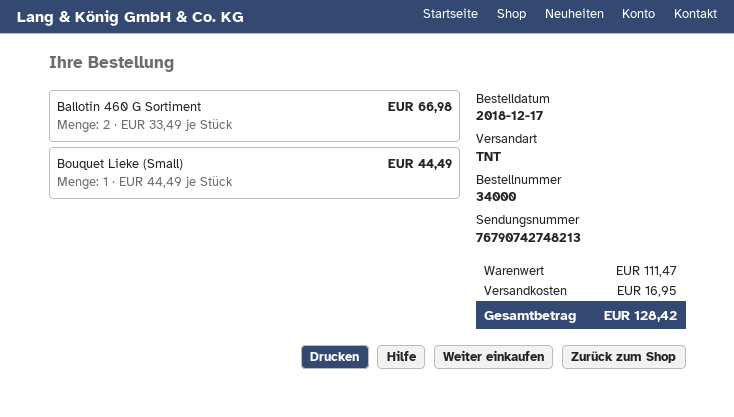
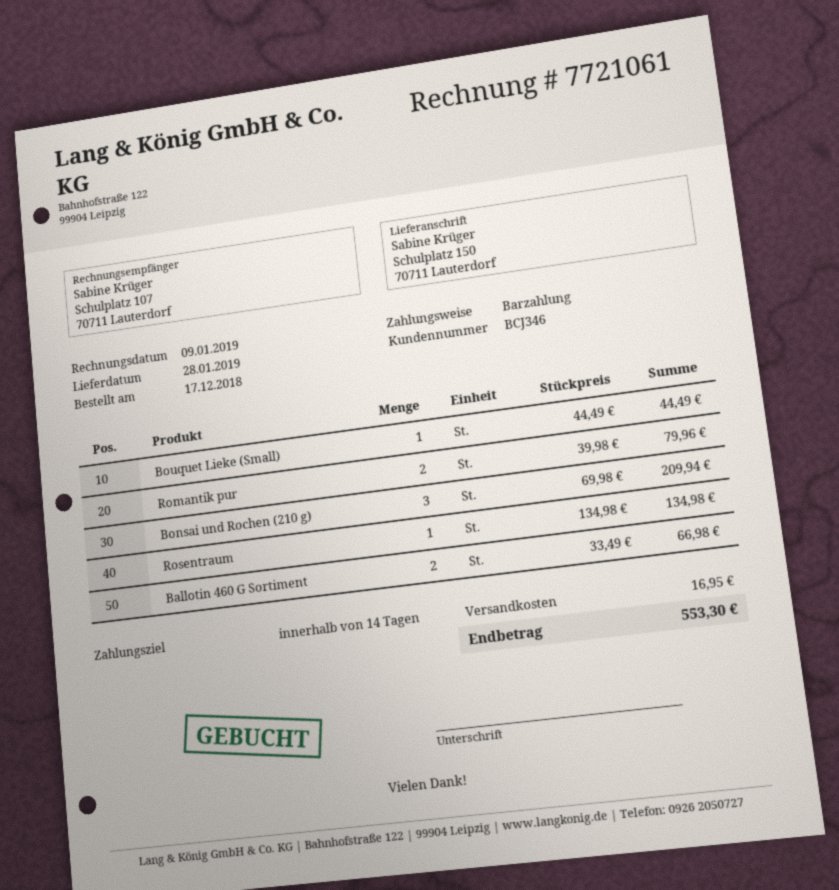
Romantik pur: none -> 2 x 39.98 = 79.96
Bonsai und Rochen (210 g): none -> 3 x 69.98 = 209.94
Rosentraum: none -> 1 x 134.98 = 134.98
total: 128.42 -> 553.30

